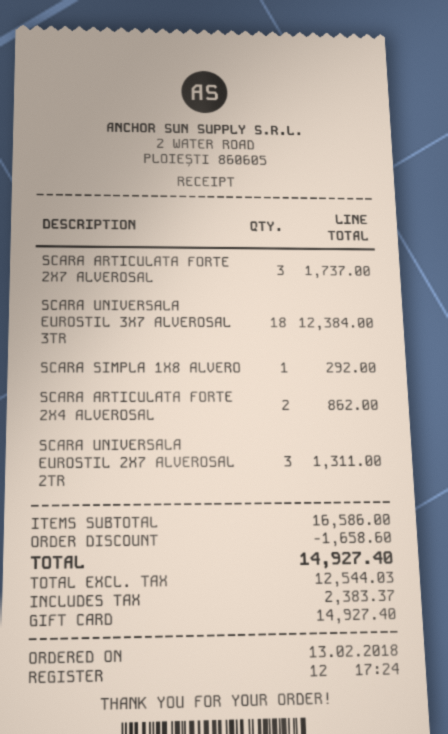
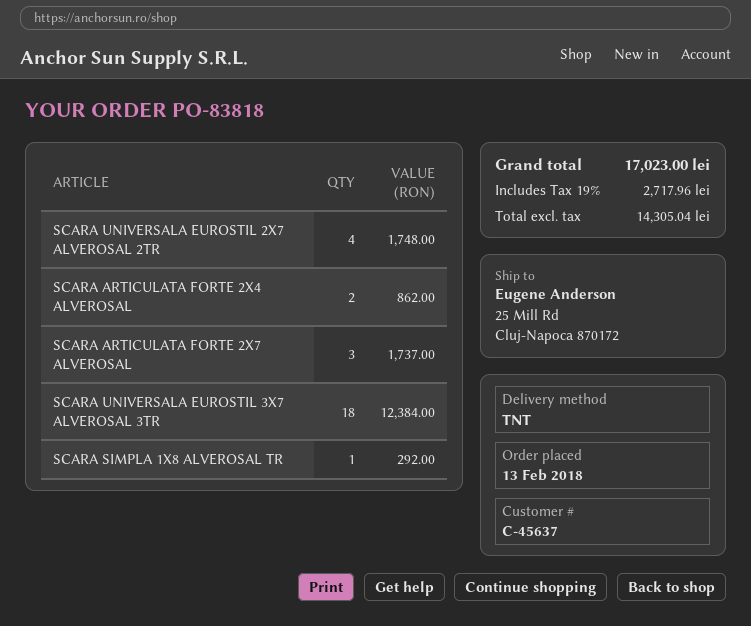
SCARA UNIVERSALA EUROSTIL 2X7 ALVEROSAL 2TR: 3 for 1311.00 -> 4 for 1748.00
discount: 1658.60 -> none
net: 12544.03 -> 14305.04
tax: 2383.37 -> 2717.96
total: 14927.40 -> 17023.00

